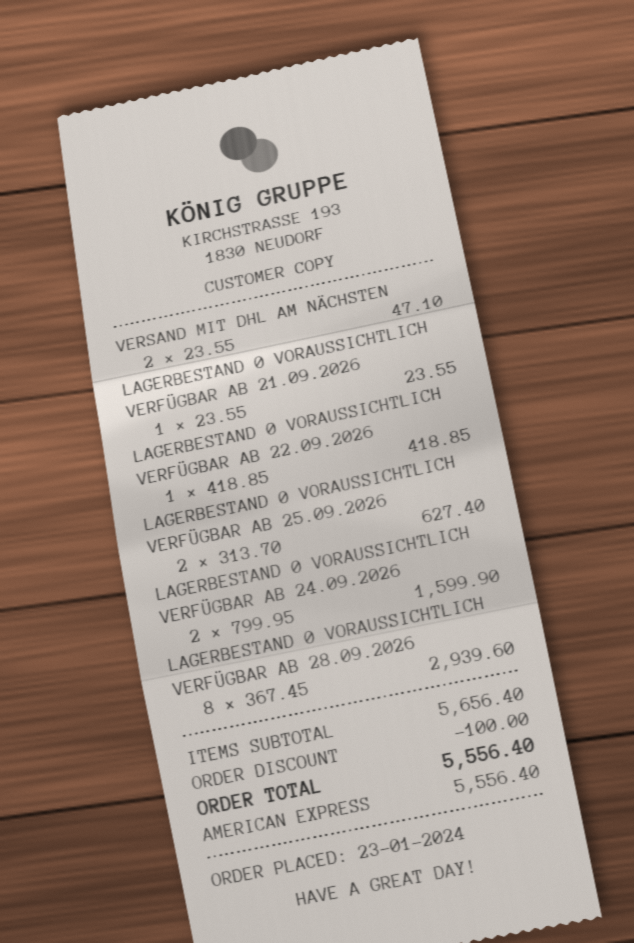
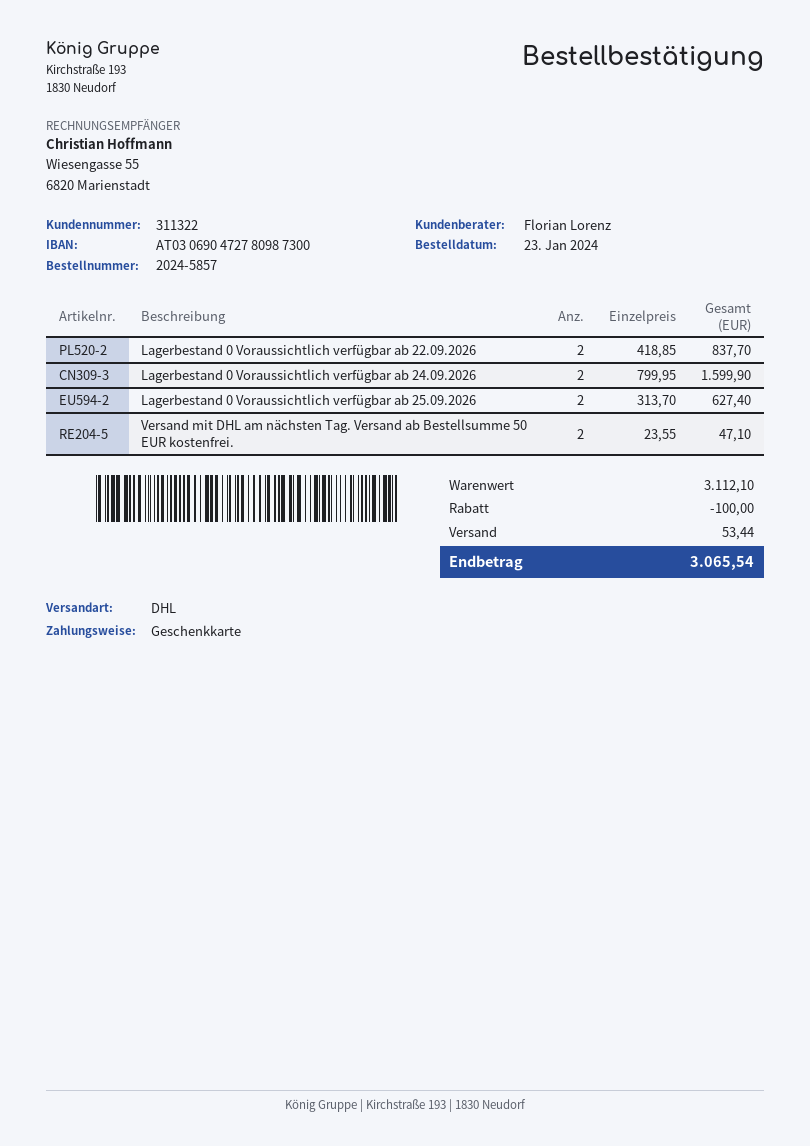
payment method: American Express -> gift card
LAGERBESTAND 0 VORAUSSICHTLICH VERFÜGBAR AB 21.09.2026: 1 x 23.55 = 23.55 -> none
LAGERBESTAND 0 VORAUSSICHTLICH VERFÜGBAR AB 22.09.2026: 1 x 418.85 = 418.85 -> 2 x 418.85 = 837.70
LAGERBESTAND 0 VORAUSSICHTLICH VERFÜGBAR AB 28.09.2026: 8 x 367.45 = 2939.60 -> none
subtotal: 5656.40 -> 3112.10
shipping: none -> 53.44
total: 5556.40 -> 3065.54

